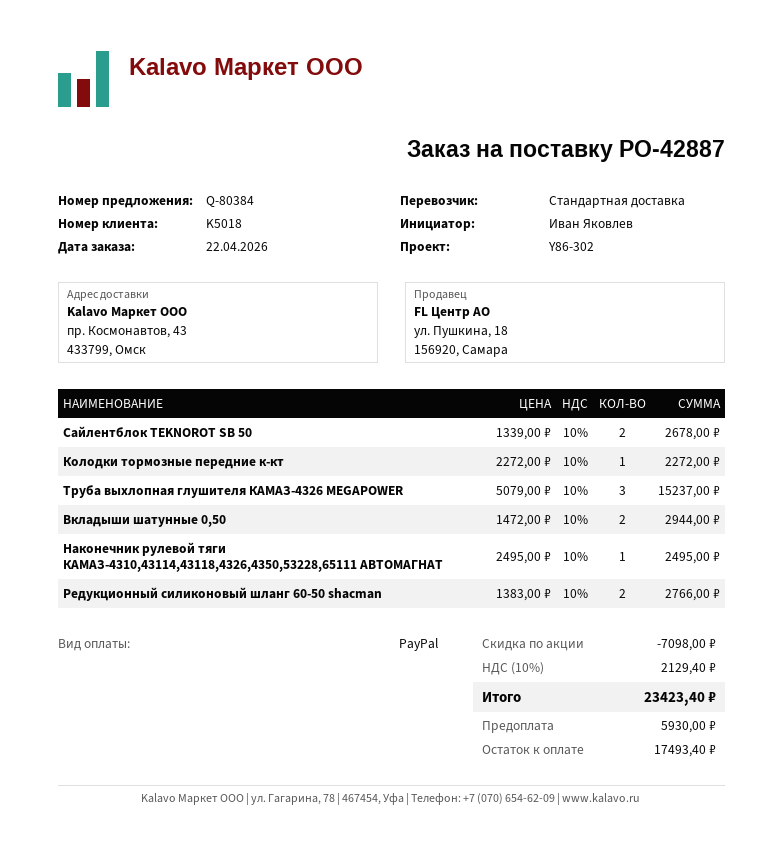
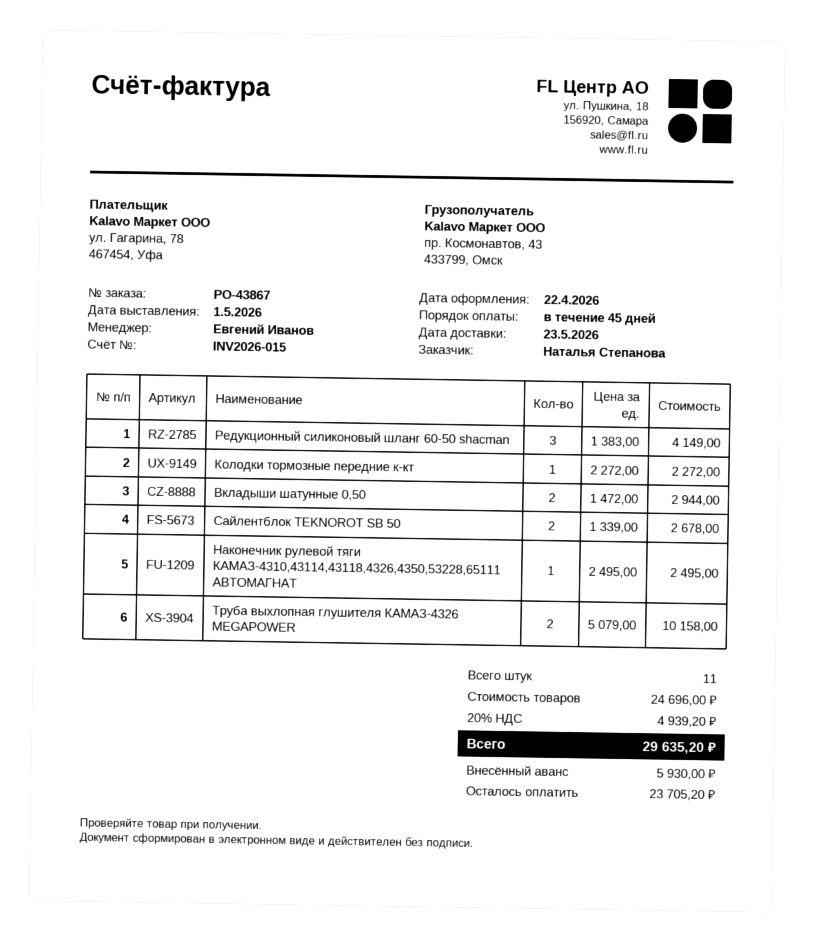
order number: PO-42887 -> PO-43867
ordered by: Иван Яковлев -> Наталья Степанова
Труба выхлопная глушителя КАМАЗ-4326 MEGAPOWER: 3 x 5079.00 = 15237.00 -> 2 x 5079.00 = 10158.00
Редукционный силиконовый шланг 60-50 shacman: 2 x 1383.00 = 2766.00 -> 3 x 1383.00 = 4149.00
discount: 7098.00 -> none
tax: 10% = 2129.40 -> 20% = 4939.20
total: 23423.40 -> 29635.20
balance: 17493.40 -> 23705.20

